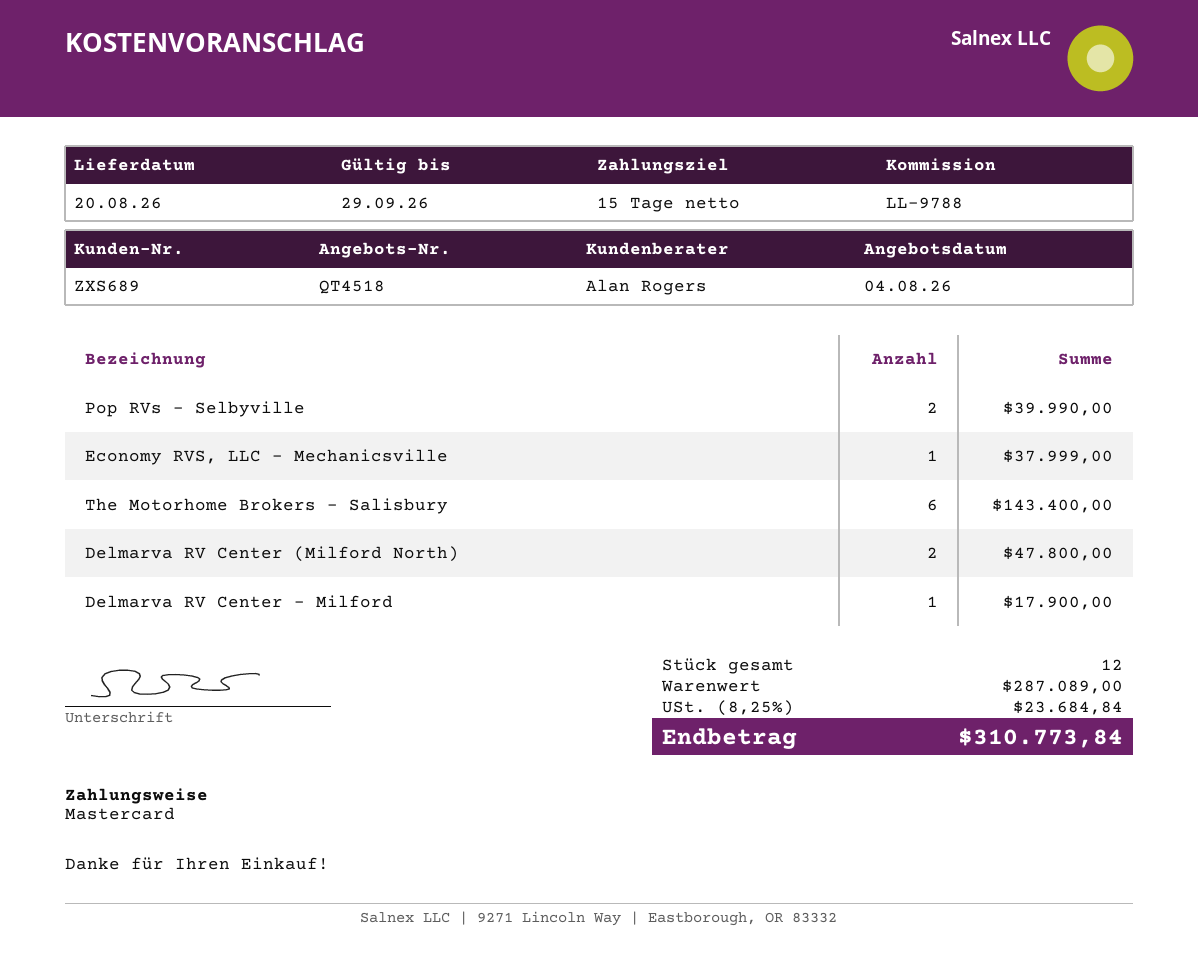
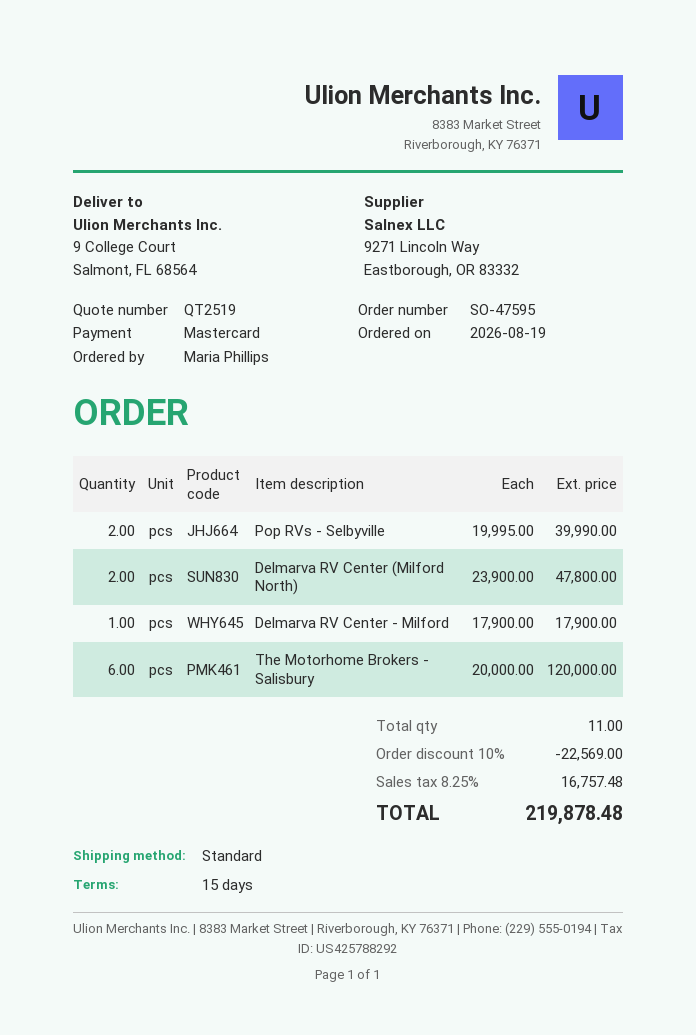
quote number: QT4518 -> QT2519
Economy RVS, LLC - Mechanicsville: 1 for 37999.00 -> none
The Motorhome Brokers - Salisbury: 6 for 143400.00 -> 6 for 120000.00
total quantity: 12 -> 11
discount: none -> 10% = 22569.00
tax: 8.25% = 23684.84 -> 8.25% = 16757.48
total: 310773.84 -> 219878.48

